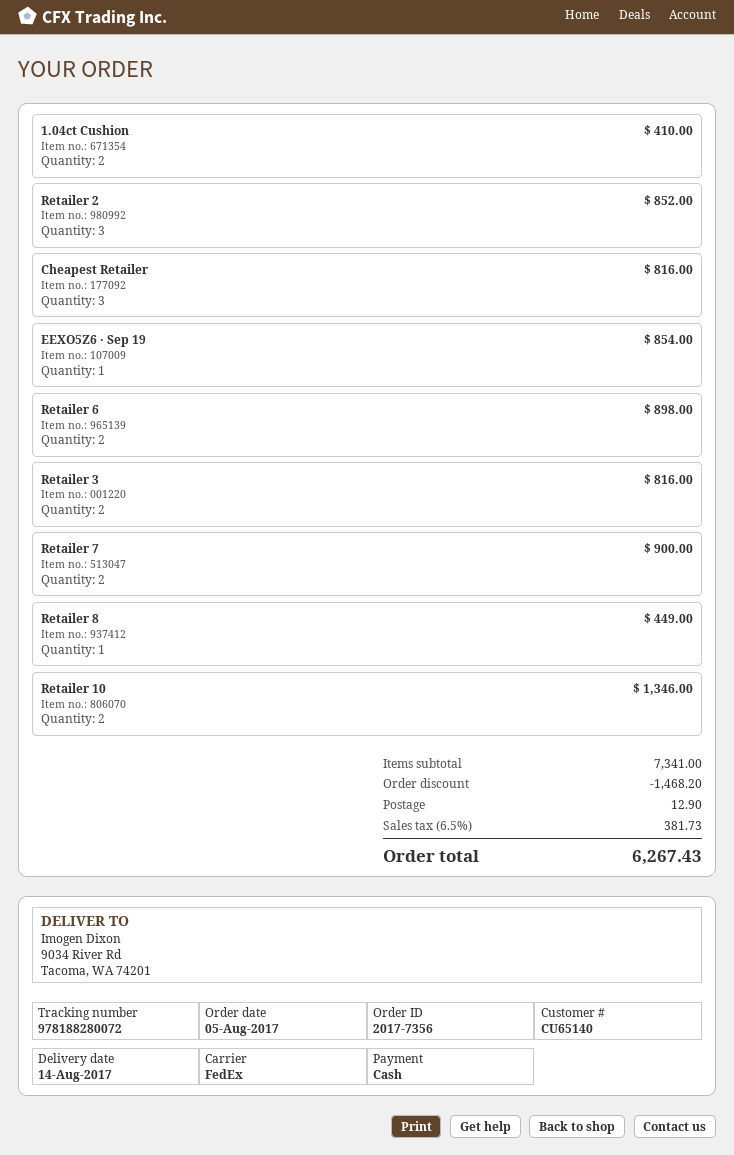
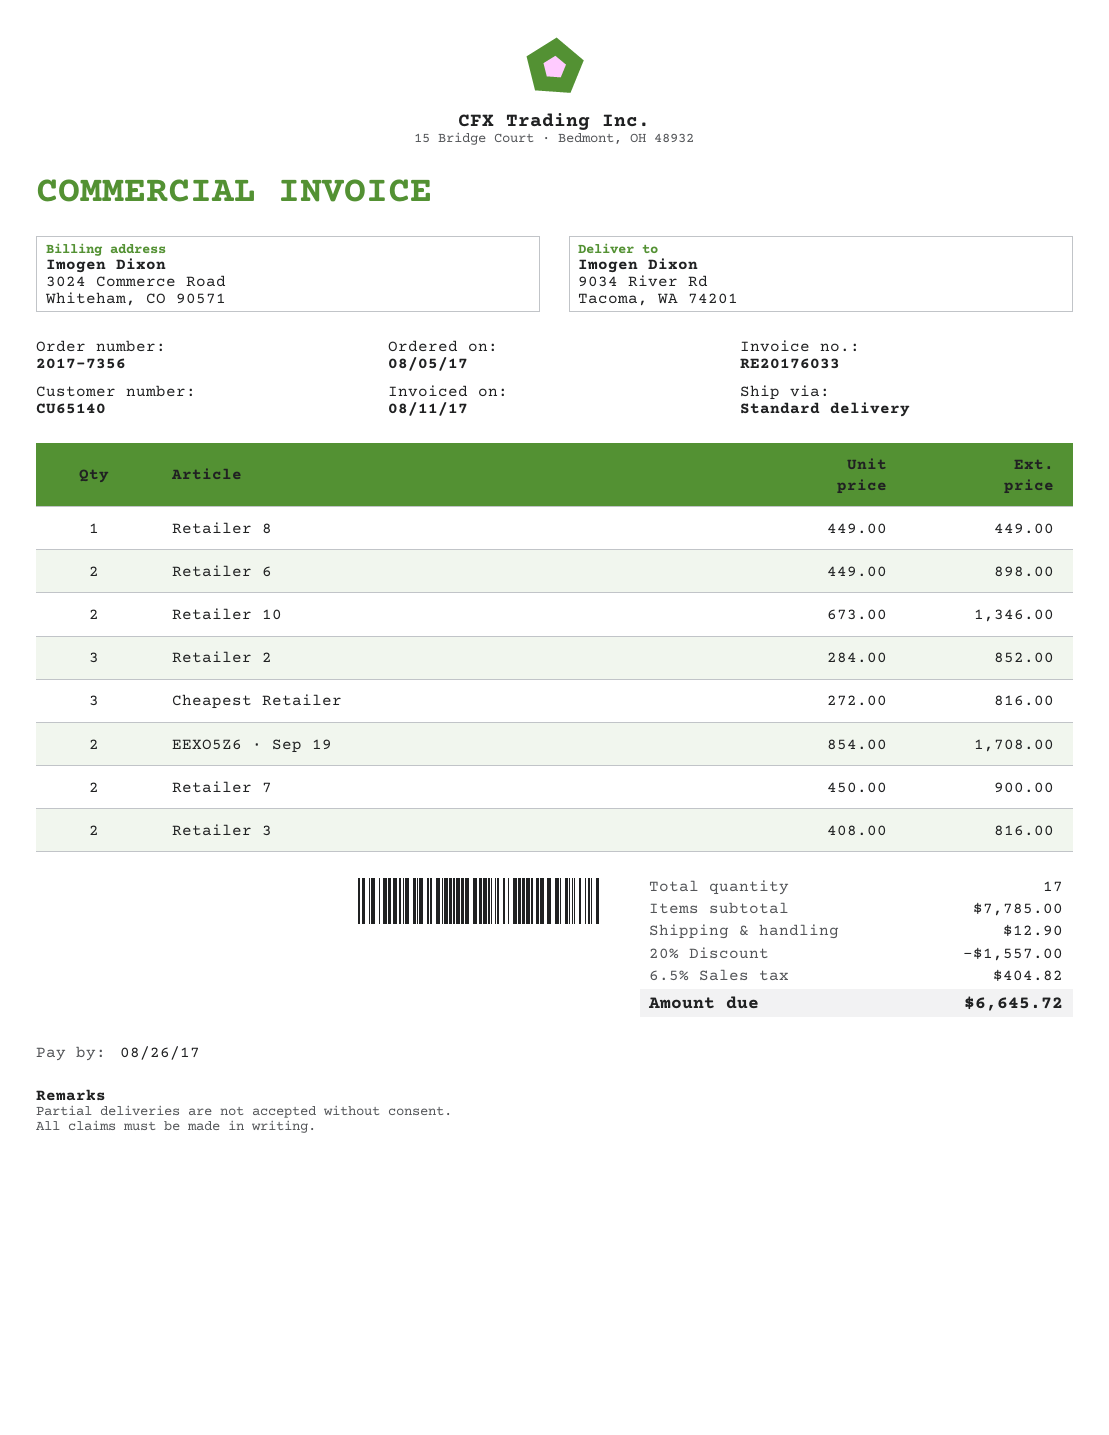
shipping method: FedEx -> standard
1.04ct Cushion: 2 for 410.00 -> none
EEXO5Z6 · Sep 19: 1 for 854.00 -> 2 for 1708.00
subtotal: 7341.00 -> 7785.00
discount: 1468.20 -> 1557.00
tax: 6.5% = 381.73 -> 6.5% = 404.82
total: 6267.43 -> 6645.72

